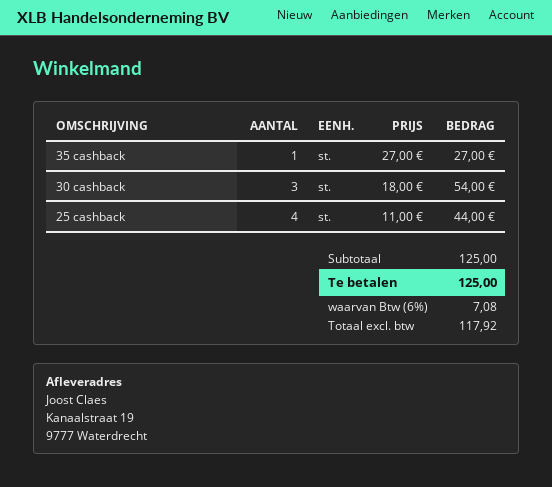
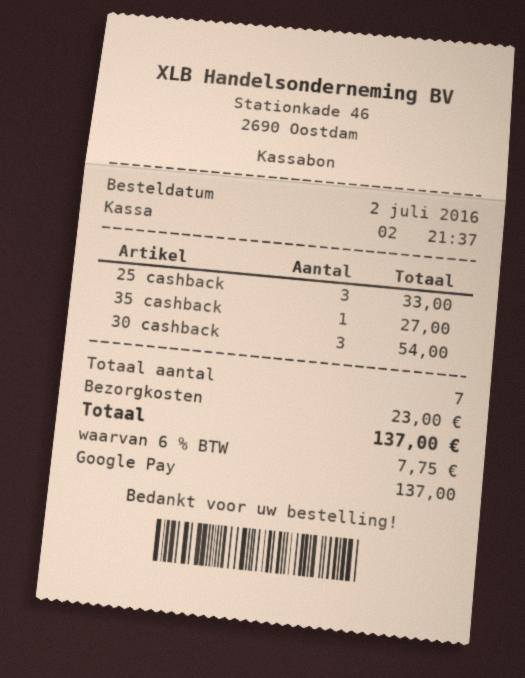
25 cashback: 4 for 44.00 -> 3 for 33.00
shipping: none -> 23.00
tax: 6% = 7.08 -> 6% = 7.75
total: 125.00 -> 137.00

